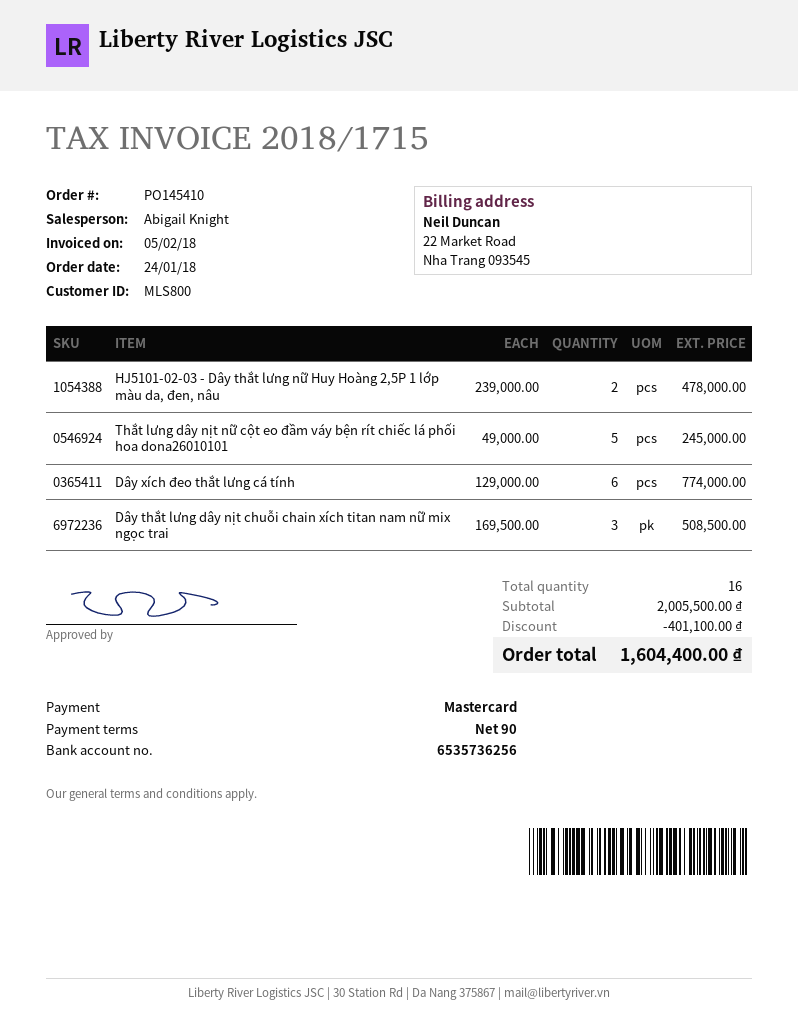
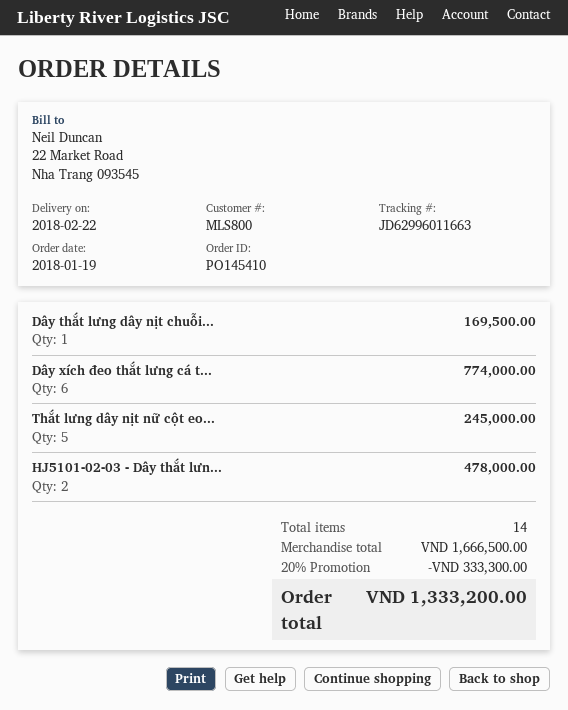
order date: 2018-01-24 -> 2018-01-19
Dây thắt lưng dây nịt chuỗi chain xích titan nam nữ mix ngọc trai: 3 for 508500.00 -> 1 for 169500.00
total quantity: 16 -> 14
subtotal: 2005500.00 -> 1666500.00
discount: 401100.00 -> 333300.00
total: 1604400.00 -> 1333200.00

